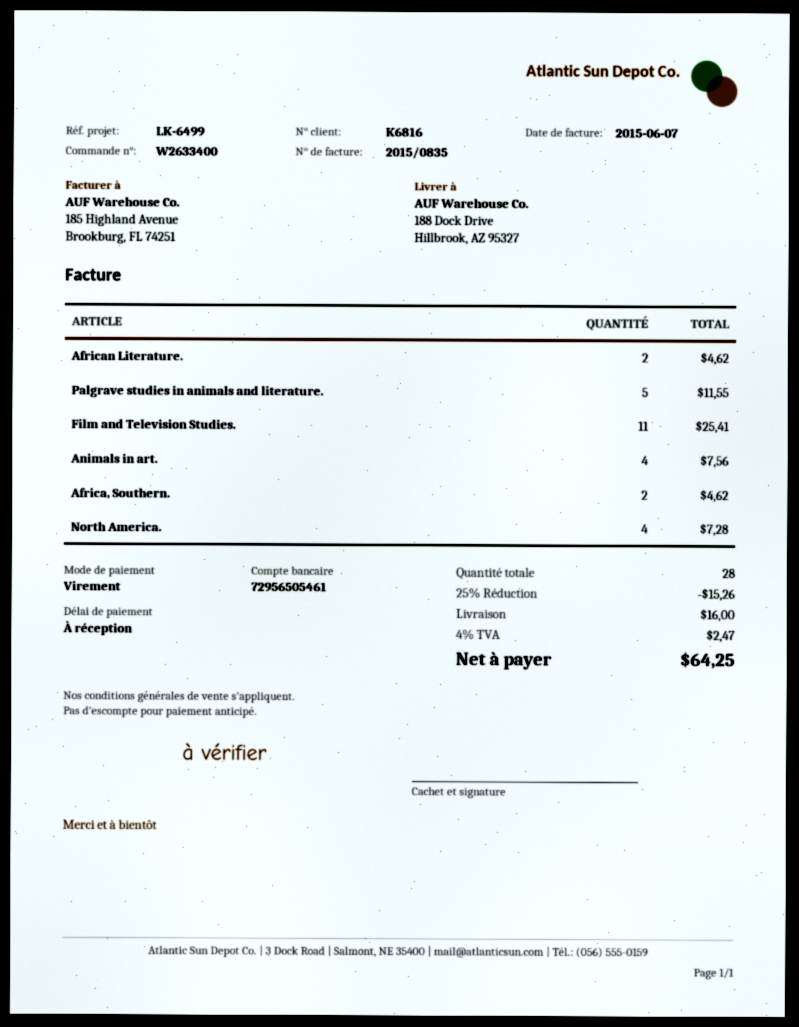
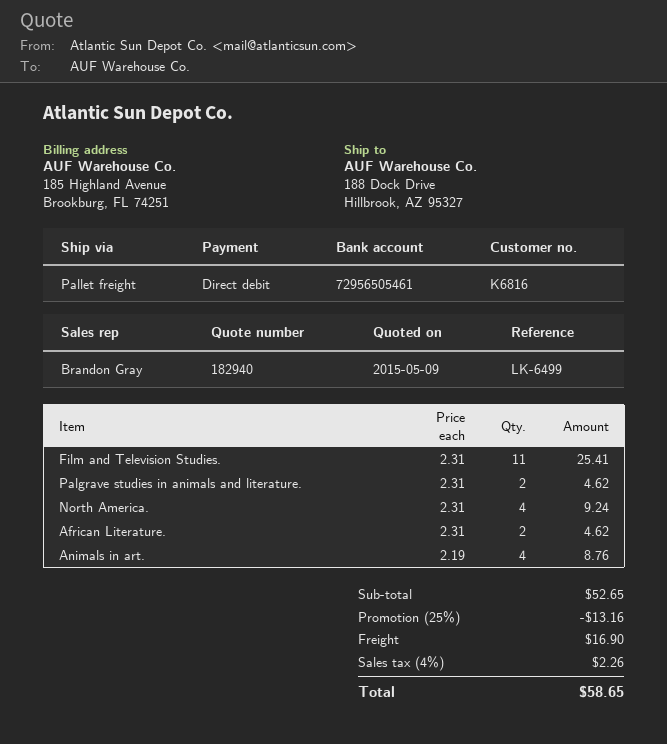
payment method: bank transfer -> direct debit
Palgrave studies in animals and literature.: 5 for 11.55 -> 2 for 4.62
Animals in art.: 4 for 7.56 -> 4 for 8.76
Africa, Southern.: 2 for 4.62 -> none
North America.: 4 for 7.28 -> 4 for 9.24
discount: 25% = 15.26 -> 25% = 13.16
shipping: 16.00 -> 16.90
tax: 4% = 2.47 -> 4% = 2.26
total: 64.25 -> 58.65

